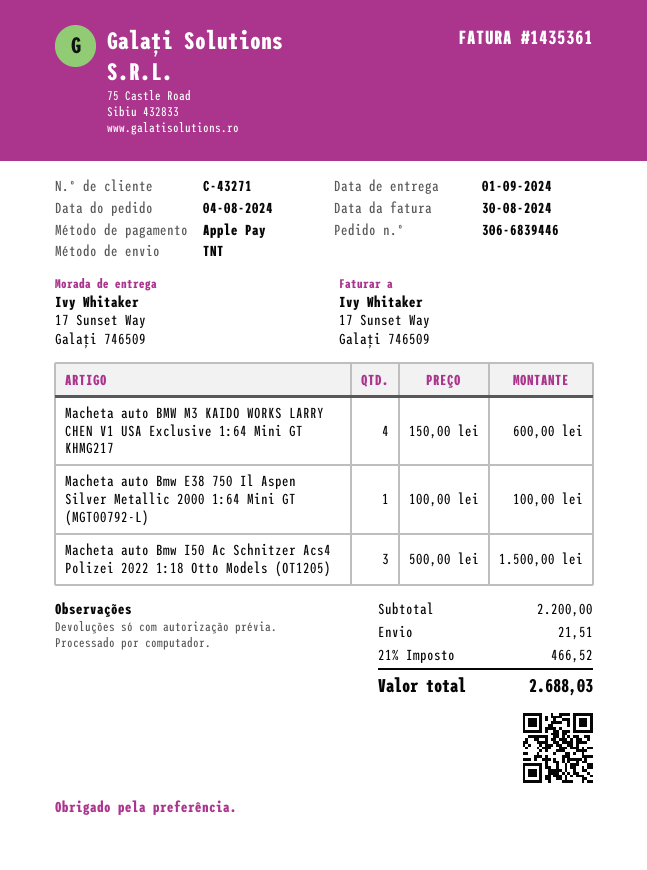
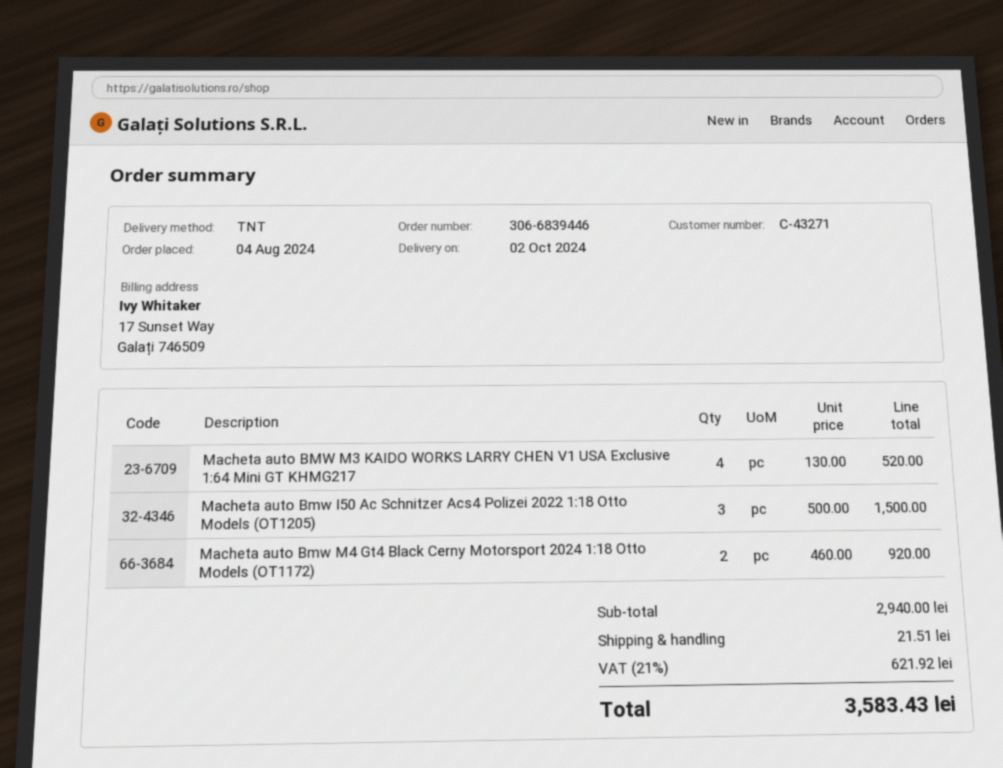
delivery date: 2024-09-01 -> 2024-10-02
Macheta auto BMW M3 KAIDO WORKS LARRY CHEN V1 USA Exclusive 1:64 Mini GT KHMG217: 4 x 150.00 = 600.00 -> 4 x 130.00 = 520.00
Macheta auto Bmw E38 750 Il Aspen Silver Metallic 2000 1:64 Mini GT (MGT00792-L): 1 x 100.00 = 100.00 -> none
Macheta auto Bmw M4 Gt4 Black Cerny Motorsport 2024 1:18 Otto Models (OT1172): none -> 2 x 460.00 = 920.00
subtotal: 2200.00 -> 2940.00
tax: 21% = 466.52 -> 21% = 621.92
total: 2688.03 -> 3583.43

